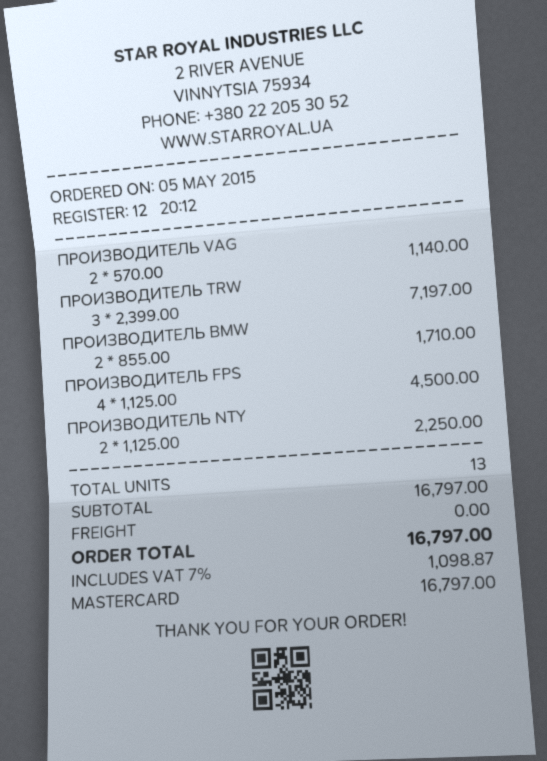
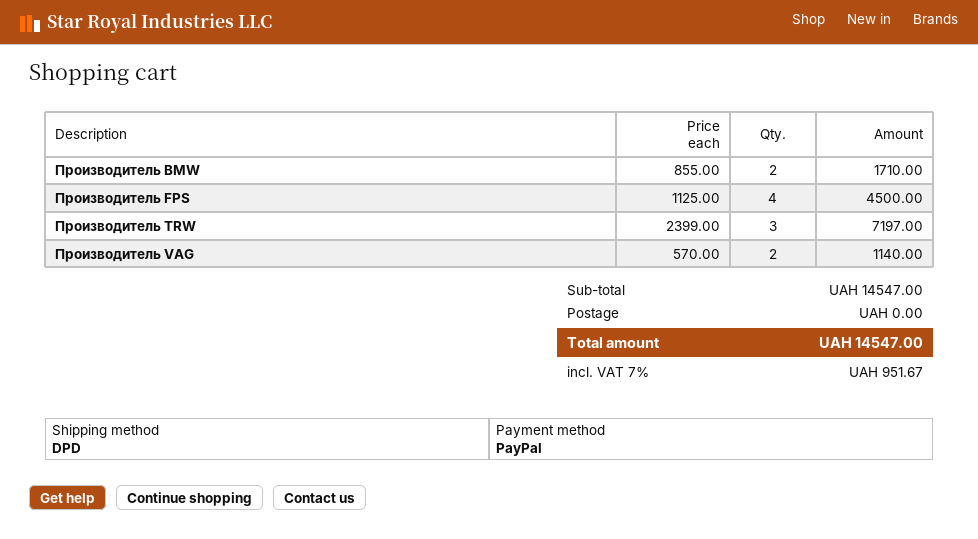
payment method: Mastercard -> PayPal
ПРОИЗВОДИТЕЛЬ NTY: 2 x 1125.00 = 2250.00 -> none
subtotal: 16797.00 -> 14547.00
tax: 7% = 1098.87 -> 7% = 951.67
total: 16797.00 -> 14547.00

